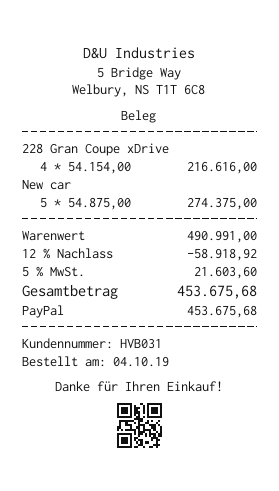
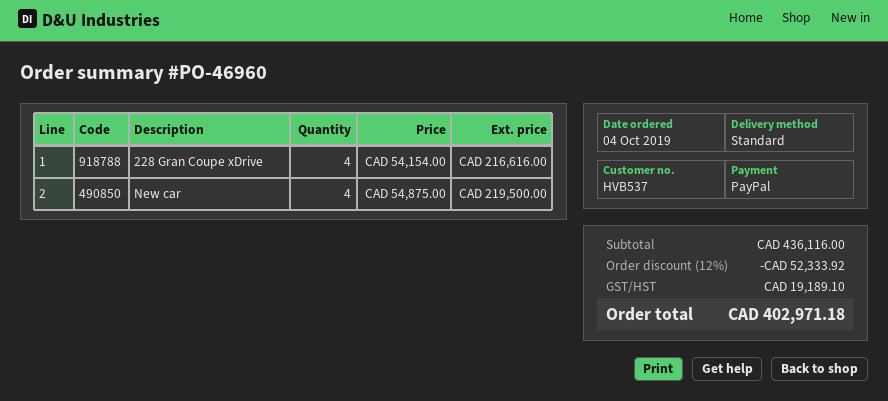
customer number: HVB031 -> HVB537
New car: 5 x 54875.00 = 274375.00 -> 4 x 54875.00 = 219500.00
subtotal: 490991.00 -> 436116.00
discount: 12% = 58918.92 -> 12% = 52333.92
tax: 21603.60 -> 19189.10
total: 453675.68 -> 402971.18

